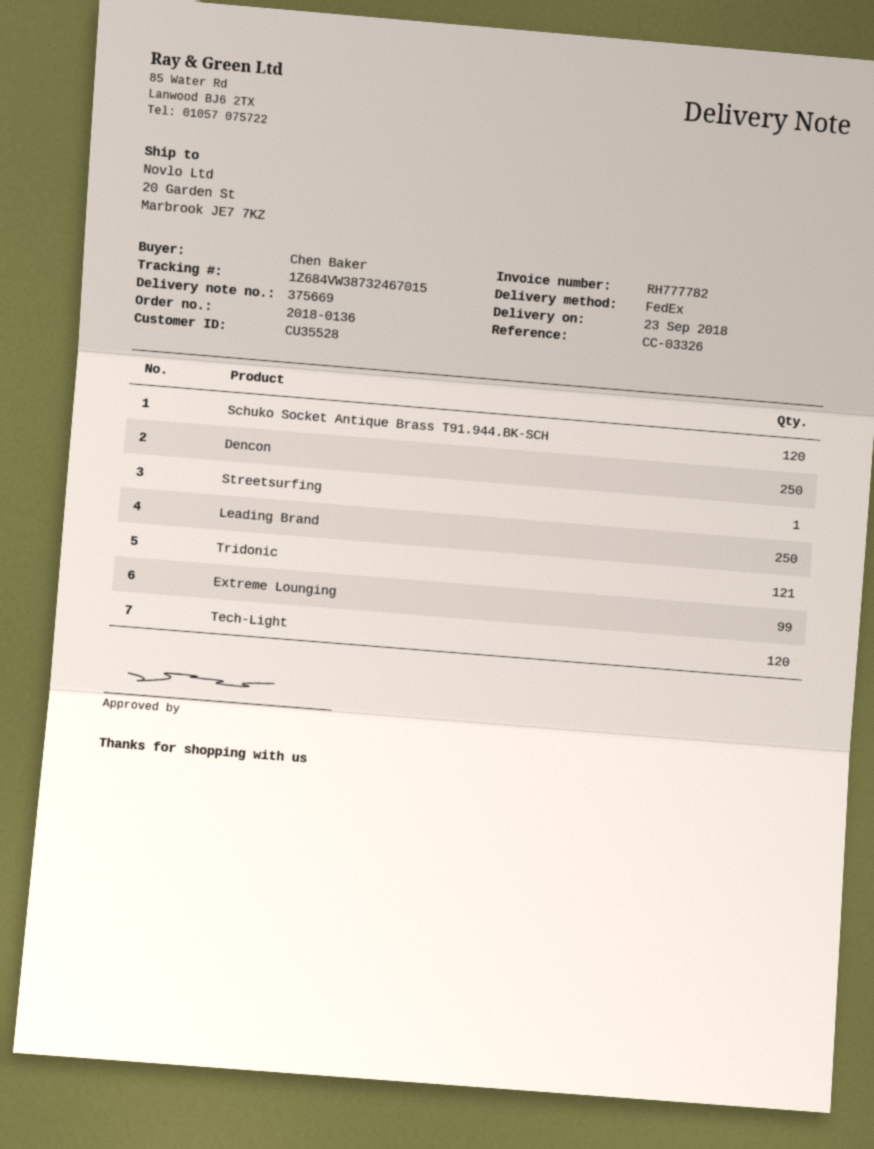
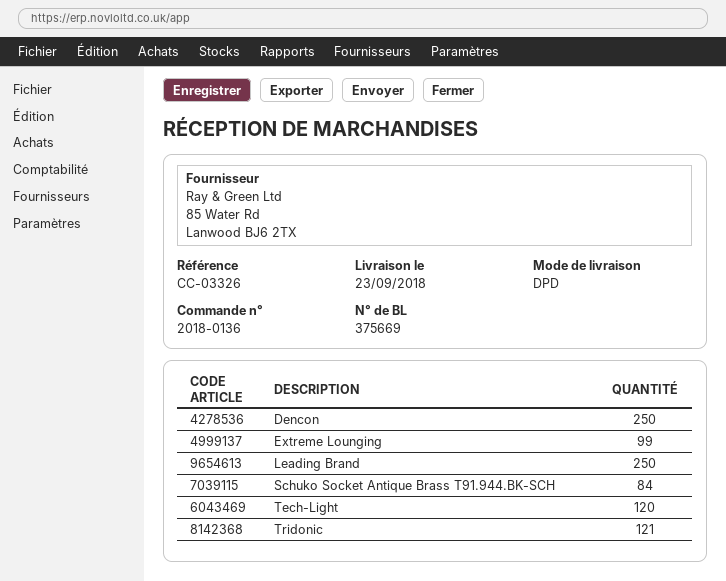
shipping method: FedEx -> DPD
Schuko Socket Antique Brass T91.944.BK-SCH: 120 -> 84
Streetsurfing: 1 -> none

